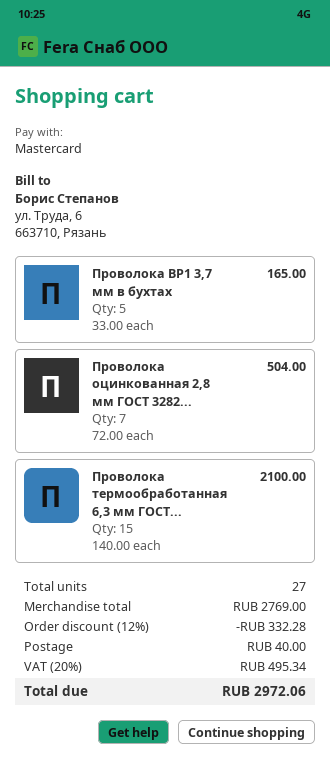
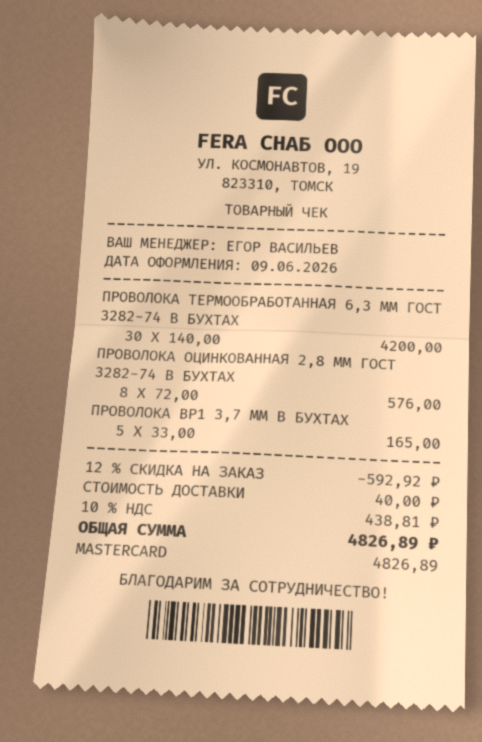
Проволока оцинкованная 2,8 мм ГОСТ 3282...: 7 x 72.00 = 504.00 -> 8 x 72.00 = 576.00
Проволока термообработанная 6,3 мм ГОСТ...: 15 x 140.00 = 2100.00 -> 30 x 140.00 = 4200.00
discount: 12% = 332.28 -> 12% = 592.92
tax: 20% = 495.34 -> 10% = 438.81
total: 2972.06 -> 4826.89

